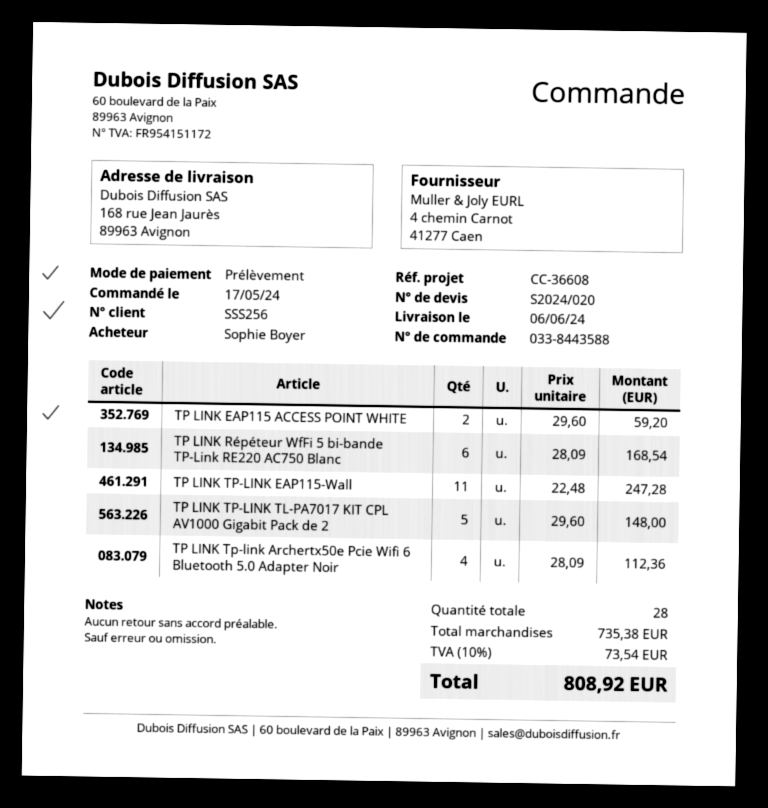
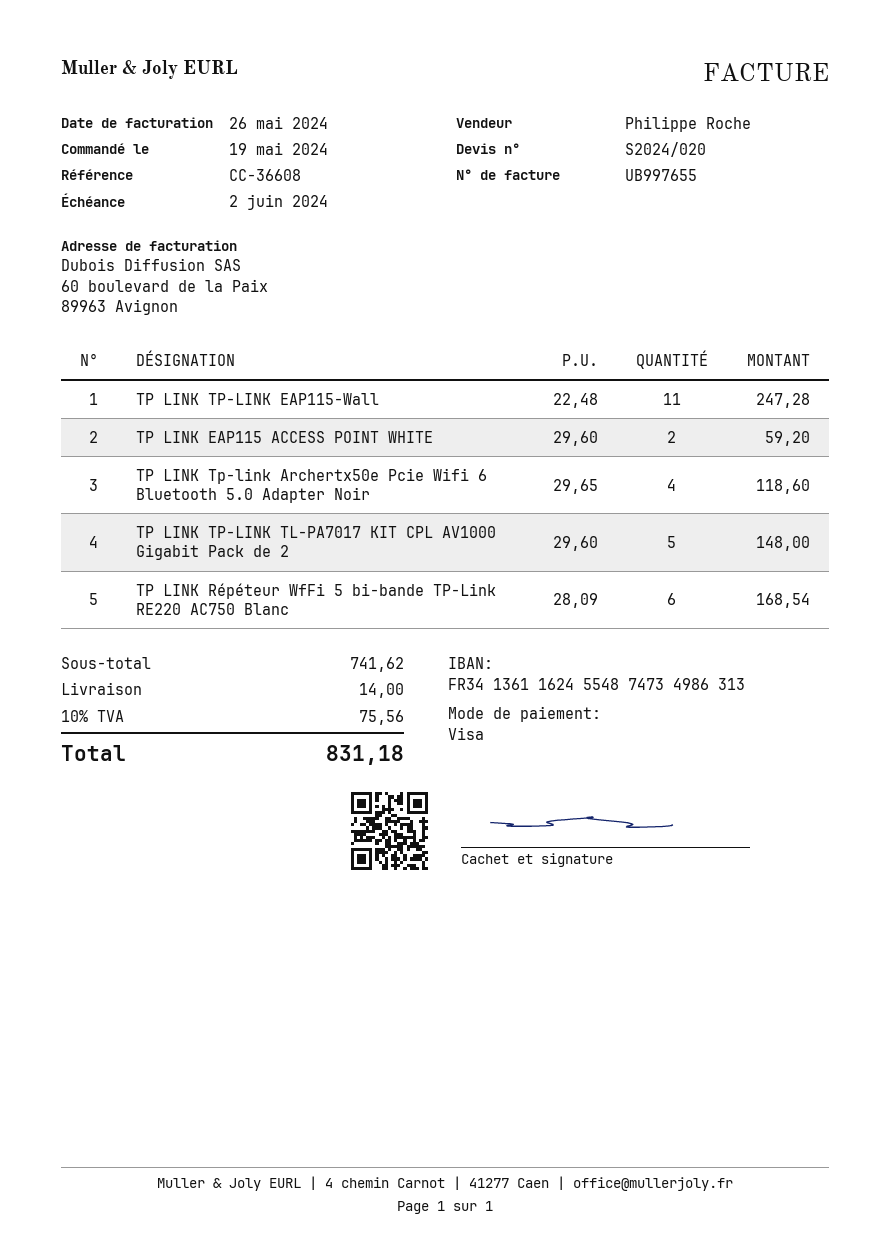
order date: 2024-05-17 -> 2024-05-19
payment method: direct debit -> Visa
TP LINK Tp-link Archertx50e Pcie Wifi 6 Bluetooth 5.0 Adapter Noir: 4 x 28.09 = 112.36 -> 4 x 29.65 = 118.60
subtotal: 735.38 -> 741.62
shipping: none -> 14.00
tax: 10% = 73.54 -> 10% = 75.56
total: 808.92 -> 831.18

